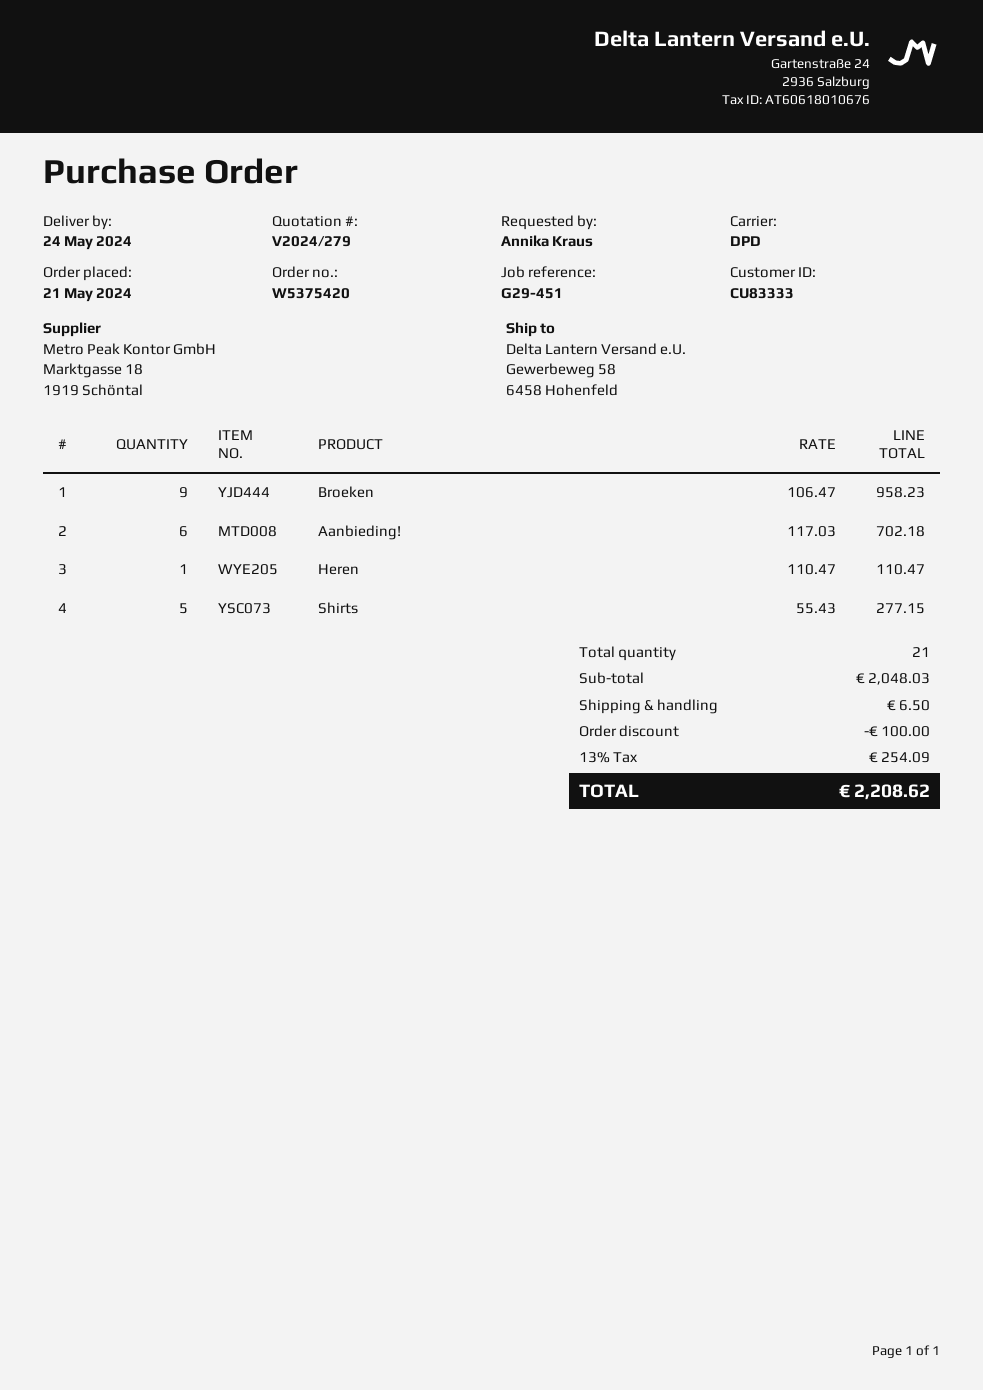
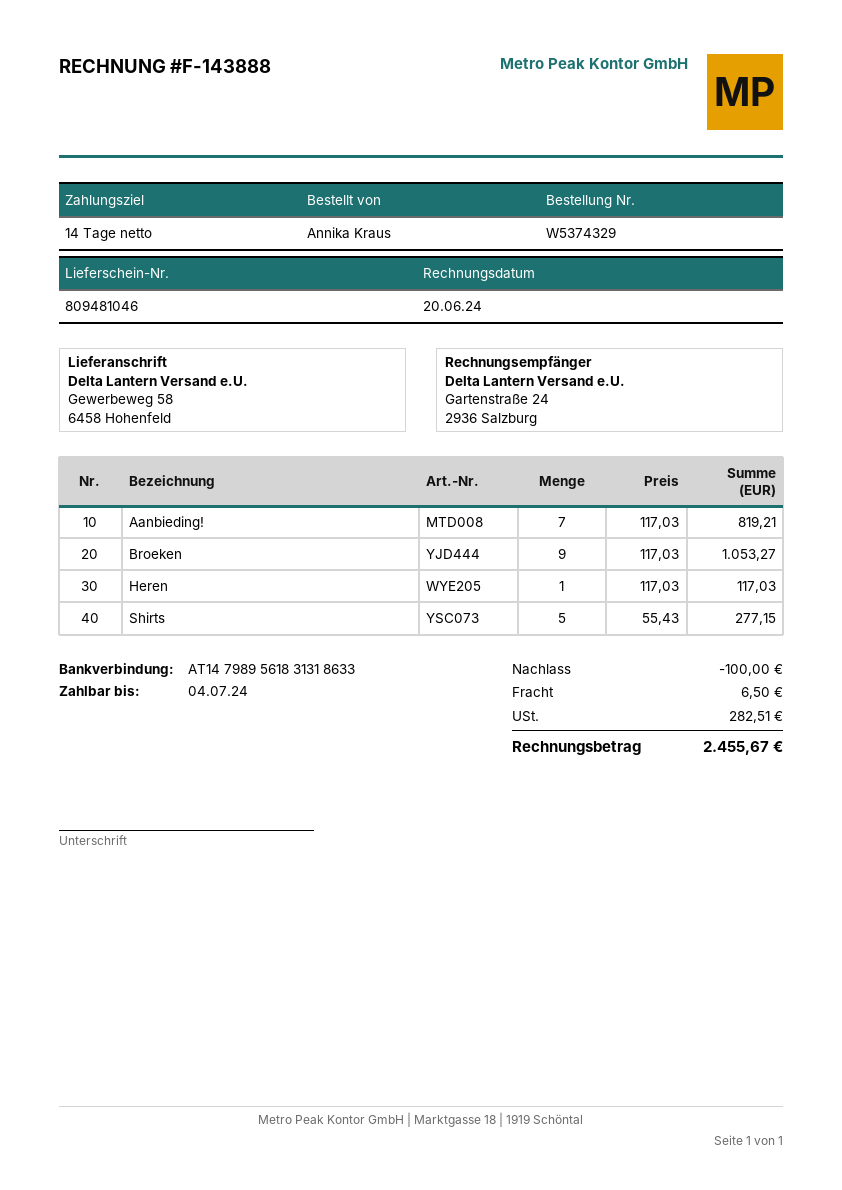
order number: W5375420 -> W5374329
Broeken: 9 x 106.47 = 958.23 -> 9 x 117.03 = 1053.27
Aanbieding!: 6 x 117.03 = 702.18 -> 7 x 117.03 = 819.21
Heren: 1 x 110.47 = 110.47 -> 1 x 117.03 = 117.03
tax: 254.09 -> 282.51
total: 2208.62 -> 2455.67

